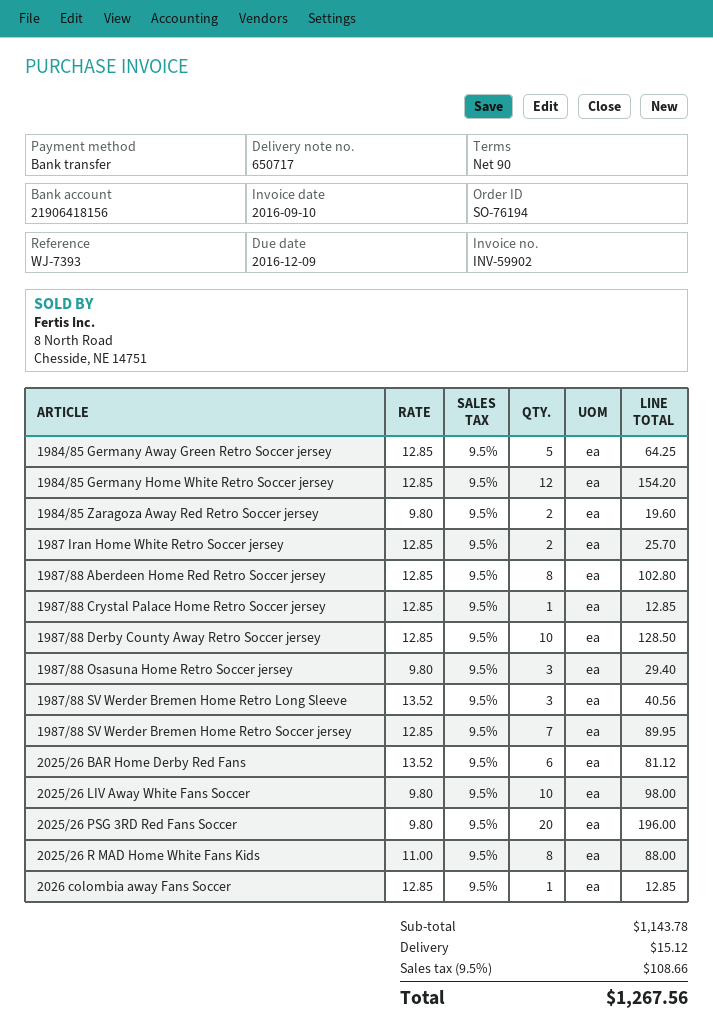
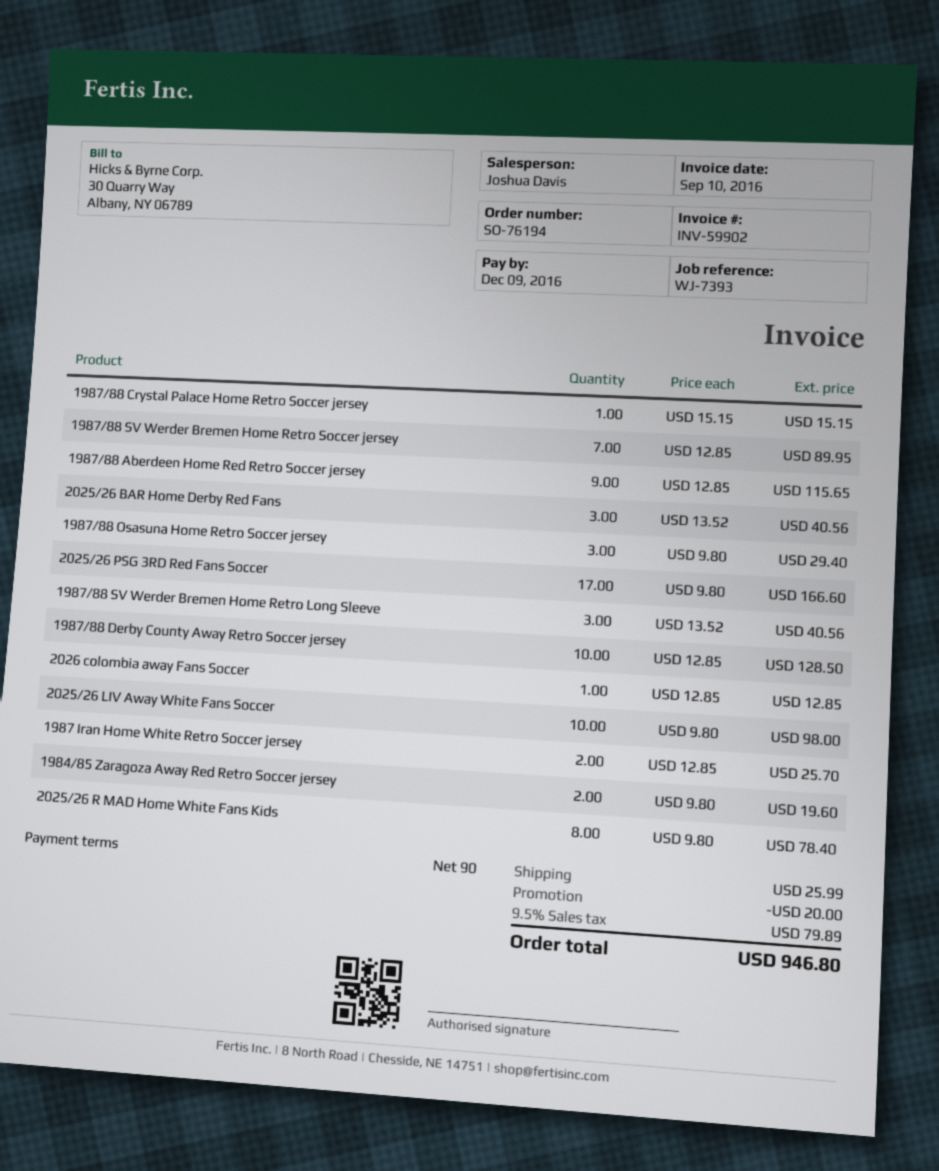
1984/85 Germany Away Green Retro Soccer jersey: 5 x 12.85 = 64.25 -> none
1984/85 Germany Home White Retro Soccer jersey: 12 x 12.85 = 154.20 -> none
1987/88 Aberdeen Home Red Retro Soccer jersey: 8 x 12.85 = 102.80 -> 9 x 12.85 = 115.65
1987/88 Crystal Palace Home Retro Soccer jersey: 1 x 12.85 = 12.85 -> 1 x 15.15 = 15.15
2025/26 BAR Home Derby Red Fans: 6 x 13.52 = 81.12 -> 3 x 13.52 = 40.56
2025/26 PSG 3RD Red Fans Soccer: 20 x 9.80 = 196.00 -> 17 x 9.80 = 166.60
2025/26 R MAD Home White Fans Kids: 8 x 11.00 = 88.00 -> 8 x 9.80 = 78.40
discount: none -> 20.00
shipping: 15.12 -> 25.99
tax: 9.5% = 108.66 -> 9.5% = 79.89
total: 1267.56 -> 946.80

